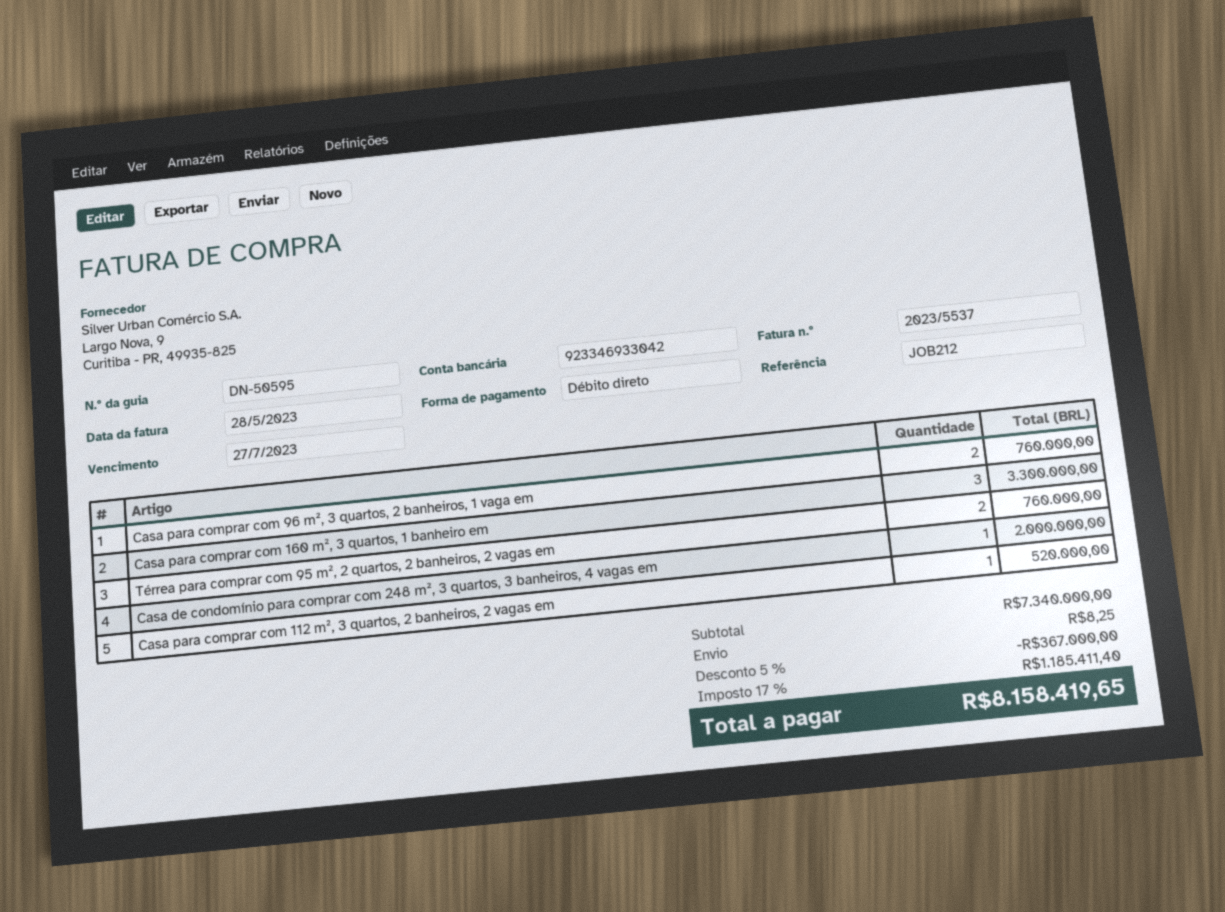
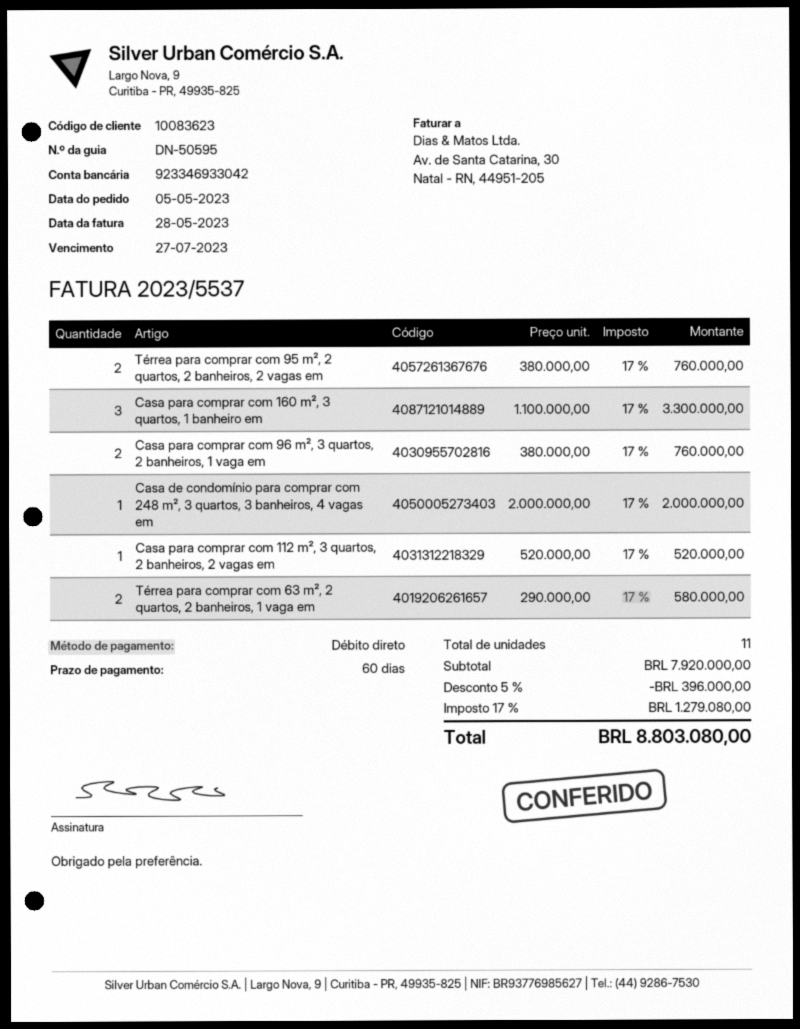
Térrea para comprar com 63 m², 2 quartos, 2 banheiros, 1 vaga em: none -> 2 for 580000.00
subtotal: 7340000.00 -> 7920000.00
discount: 5% = 367000.00 -> 5% = 396000.00
shipping: 8.25 -> none
tax: 17% = 1185411.40 -> 17% = 1279080.00
total: 8158419.65 -> 8803080.00

